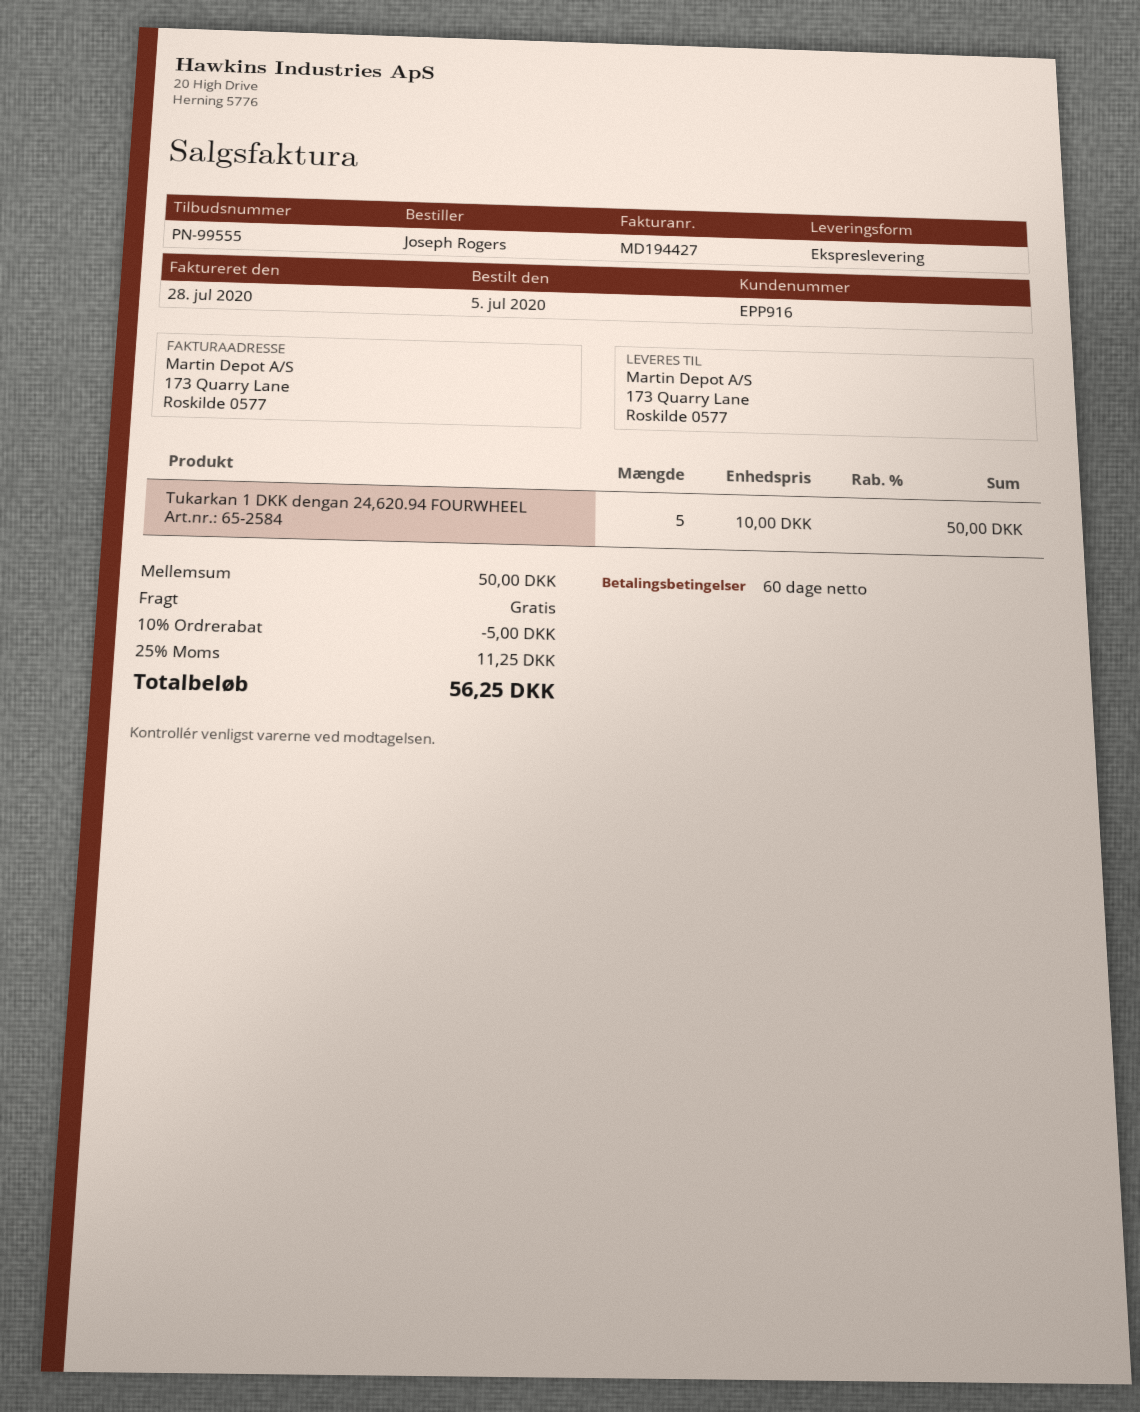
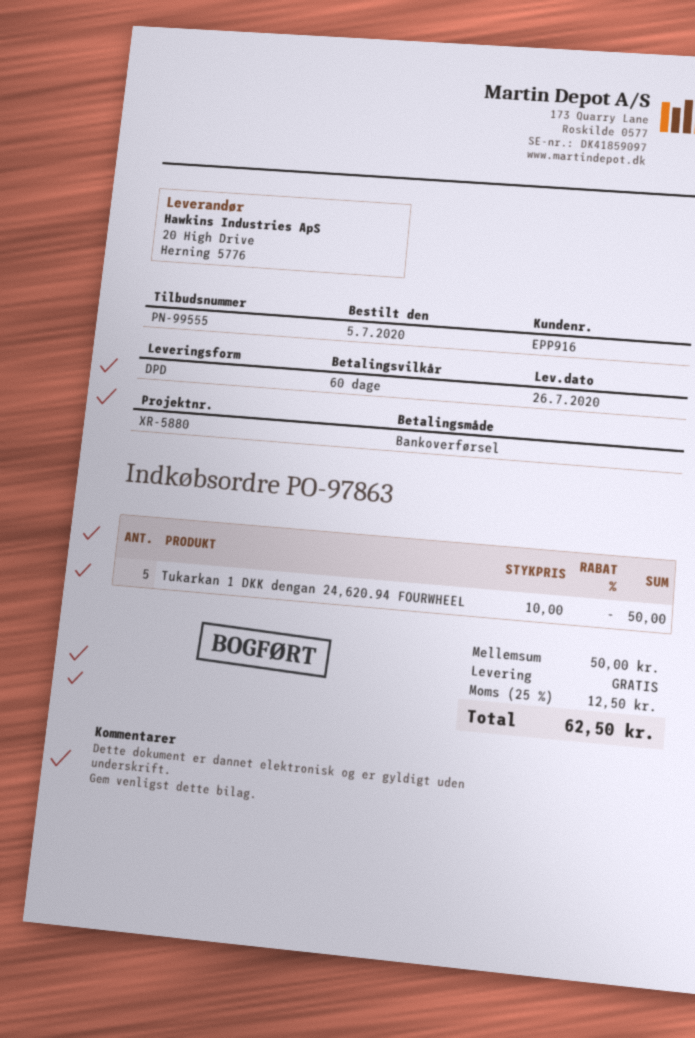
shipping method: express -> DPD
discount: 10% = 5.00 -> none
tax: 25% = 11.25 -> 25% = 12.50
total: 56.25 -> 62.50

